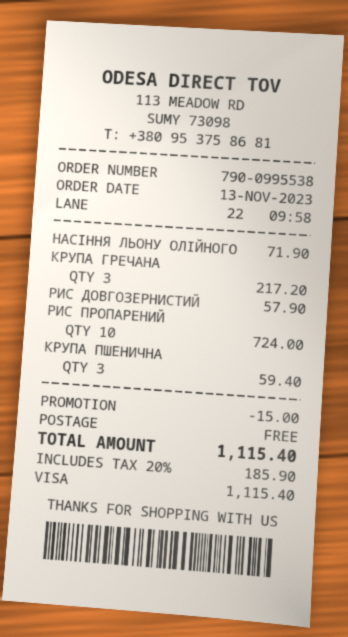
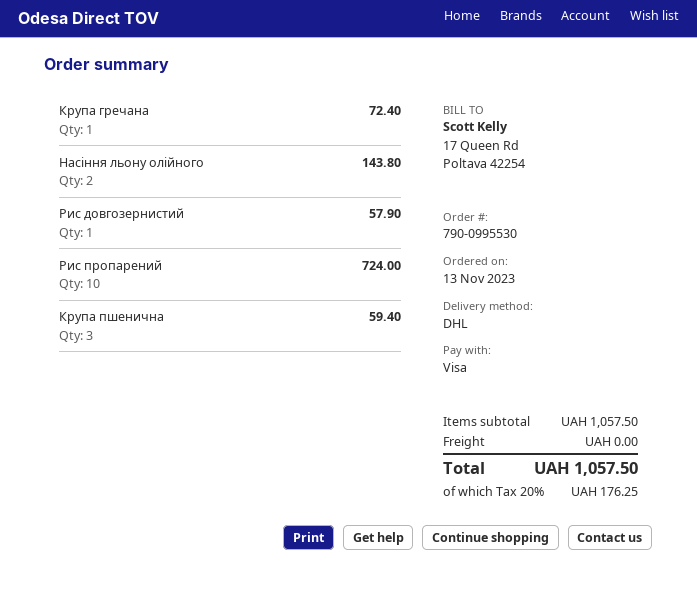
order number: 790-0995538 -> 790-0995530
НАСІННЯ ЛЬОНУ ОЛІЙНОГО: 1 for 71.90 -> 2 for 143.80
КРУПА ГРЕЧАНА: 3 for 217.20 -> 1 for 72.40
discount: 15.00 -> none
tax: 20% = 185.90 -> 20% = 176.25
total: 1115.40 -> 1057.50

